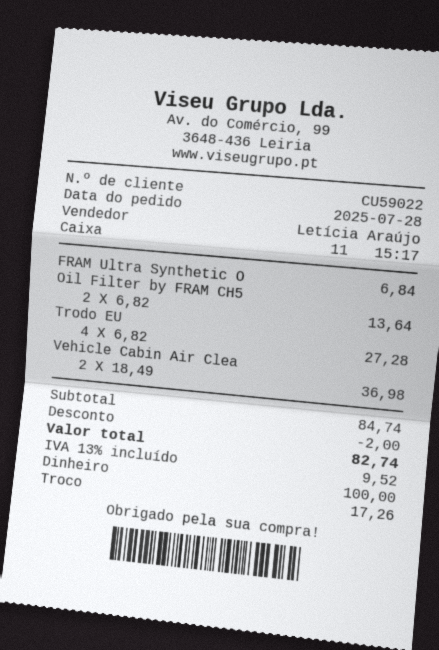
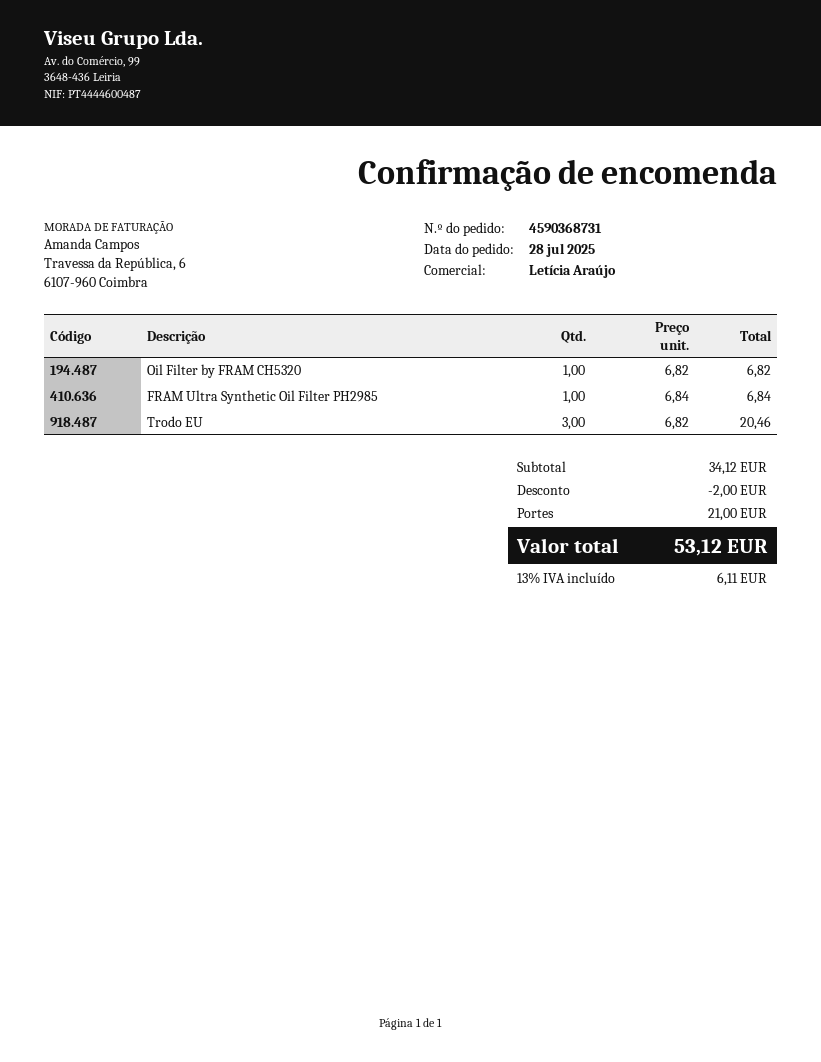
Oil Filter by FRAM CH5: 2 x 6.82 = 13.64 -> 1 x 6.82 = 6.82
Trodo EU: 4 x 6.82 = 27.28 -> 3 x 6.82 = 20.46
Vehicle Cabin Air Clea: 2 x 18.49 = 36.98 -> none
subtotal: 84.74 -> 34.12
shipping: none -> 21.00
tax: 13% = 9.52 -> 13% = 6.11
total: 82.74 -> 53.12

